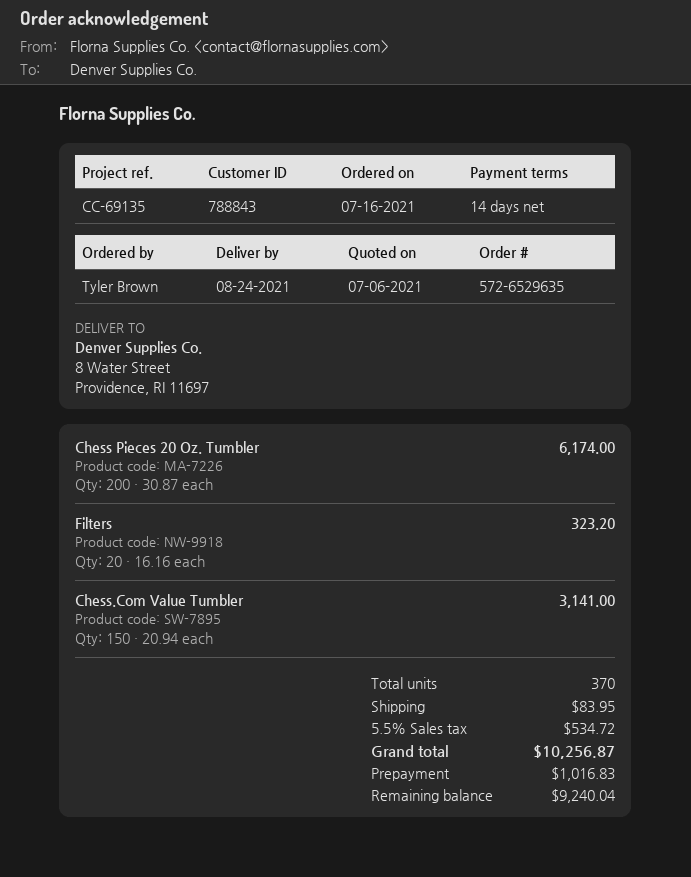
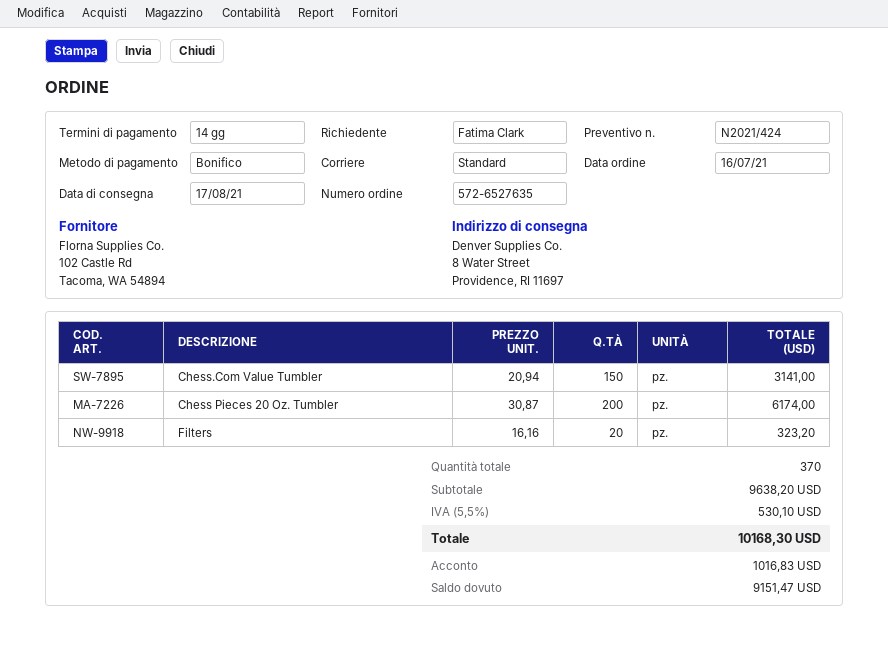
order number: 572-6529635 -> 572-6527635
delivery date: 2021-08-24 -> 2021-08-17
ordered by: Tyler Brown -> Fatima Clark
shipping: 83.95 -> none
tax: 5.5% = 534.72 -> 5.5% = 530.10
total: 10256.87 -> 10168.30
balance: 9240.04 -> 9151.47

